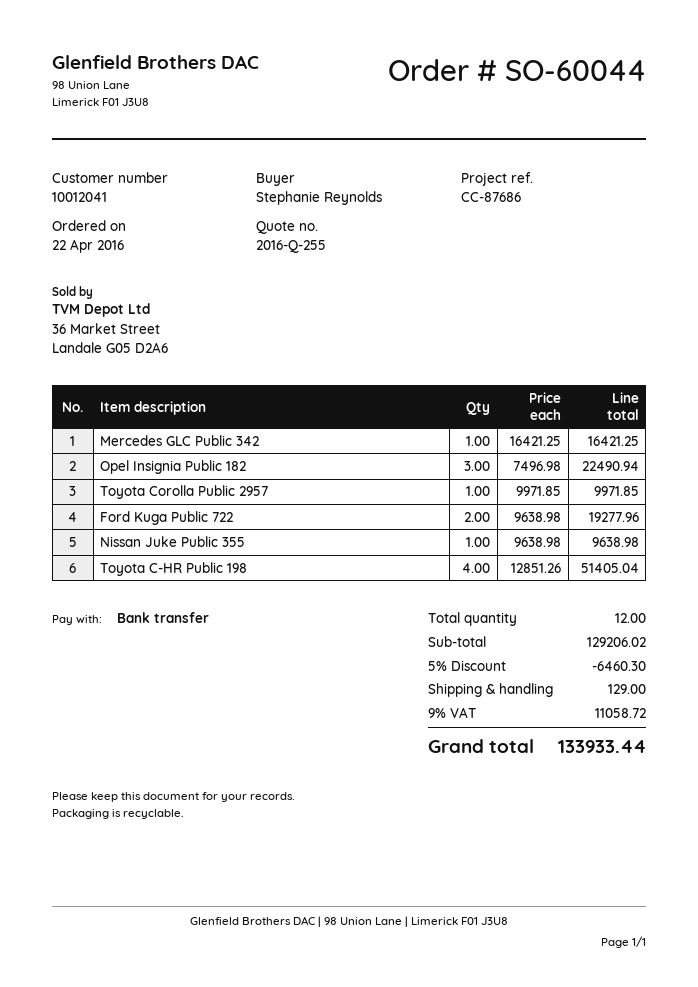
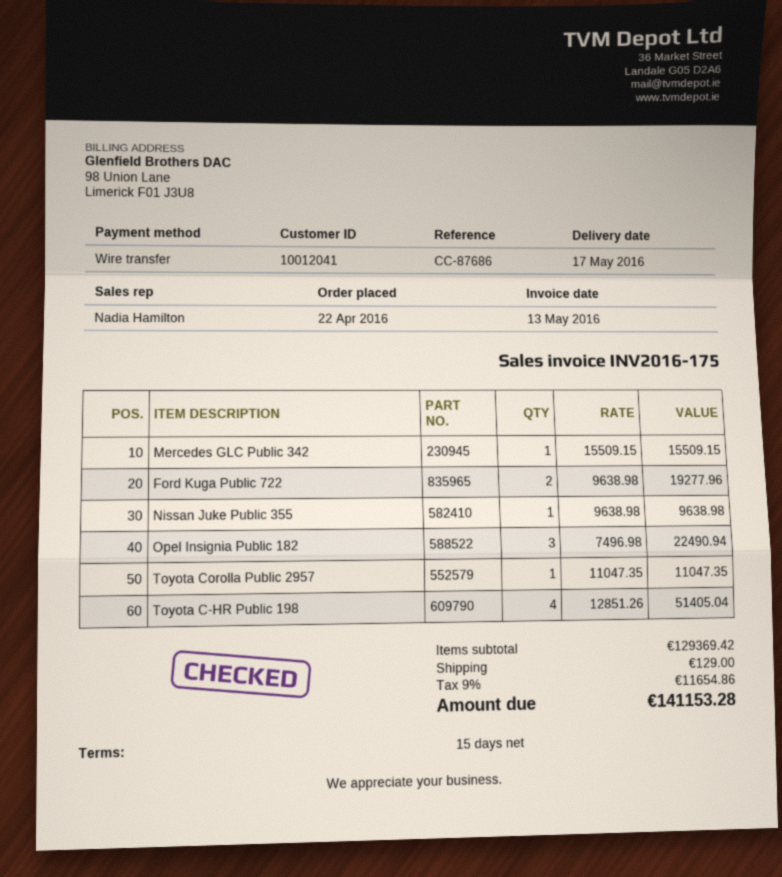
Mercedes GLC Public 342: 1 x 16421.25 = 16421.25 -> 1 x 15509.15 = 15509.15
Toyota Corolla Public 2957: 1 x 9971.85 = 9971.85 -> 1 x 11047.35 = 11047.35
subtotal: 129206.02 -> 129369.42
discount: 5% = 6460.30 -> none
tax: 9% = 11058.72 -> 9% = 11654.86
total: 133933.44 -> 141153.28

